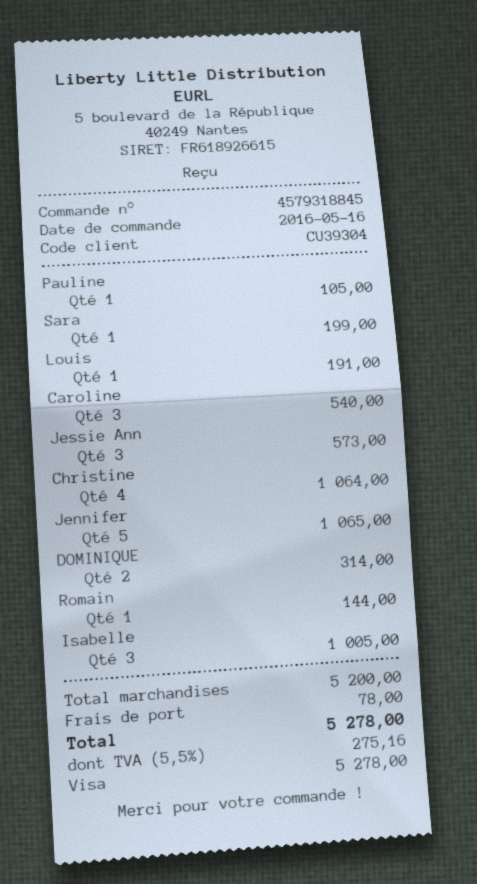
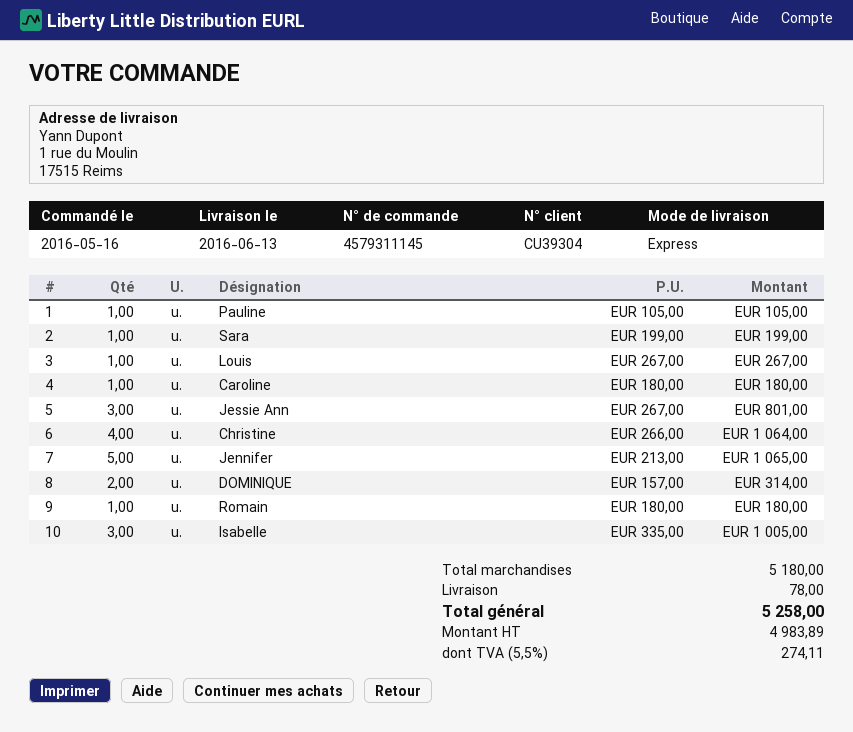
order number: 4579318845 -> 4579311145
Louis: 1 for 191.00 -> 1 for 267.00
Caroline: 3 for 540.00 -> 1 for 180.00
Jessie Ann: 3 for 573.00 -> 3 for 801.00
Romain: 1 for 144.00 -> 1 for 180.00
subtotal: 5200.00 -> 5180.00
tax: 5.5% = 275.16 -> 5.5% = 274.11
total: 5278.00 -> 5258.00

